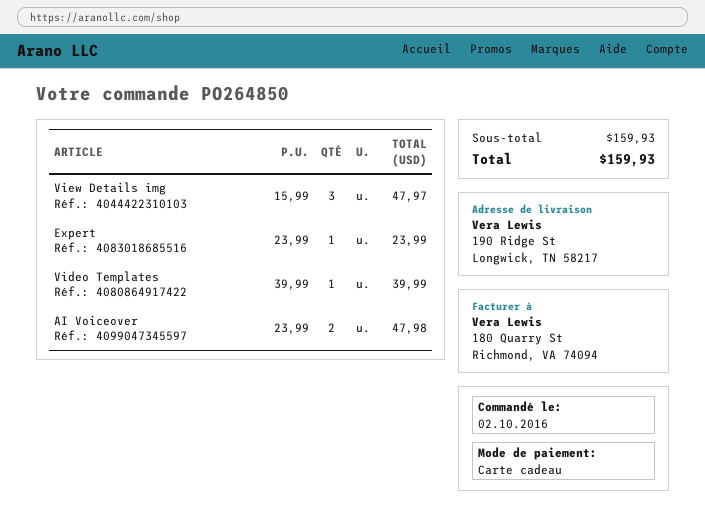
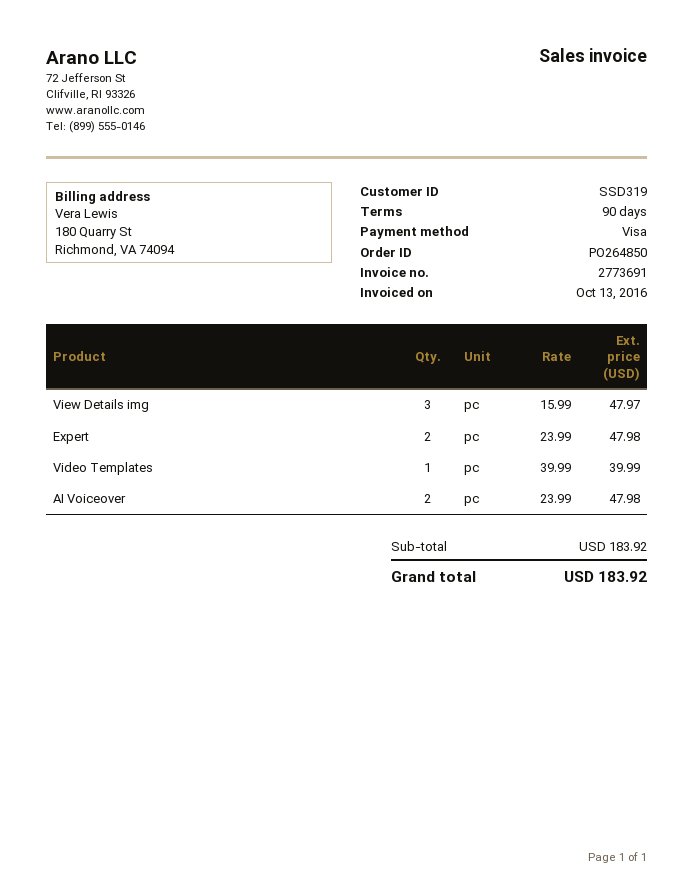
payment method: gift card -> Visa
Expert: 1 x 23.99 = 23.99 -> 2 x 23.99 = 47.98
subtotal: 159.93 -> 183.92
total: 159.93 -> 183.92

